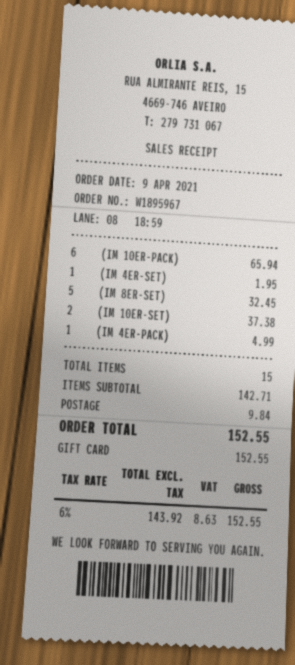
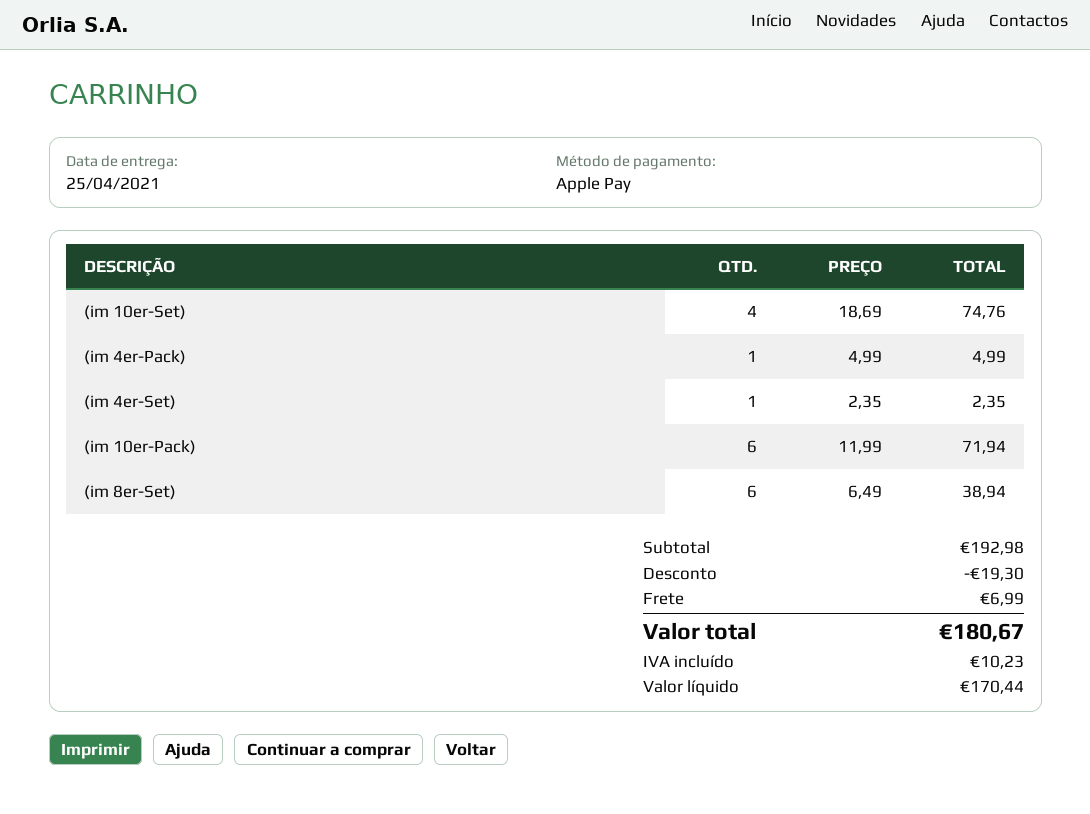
payment method: gift card -> Apple Pay
(IM 10ER-PACK): 6 for 65.94 -> 6 for 71.94
(IM 4ER-SET): 1 for 1.95 -> 1 for 2.35
(IM 8ER-SET): 5 for 32.45 -> 6 for 38.94
(IM 10ER-SET): 2 for 37.38 -> 4 for 74.76
subtotal: 142.71 -> 192.98
discount: none -> 19.30
shipping: 9.84 -> 6.99
net: 143.92 -> 170.44
tax: 8.63 -> 10.23
total: 152.55 -> 180.67

